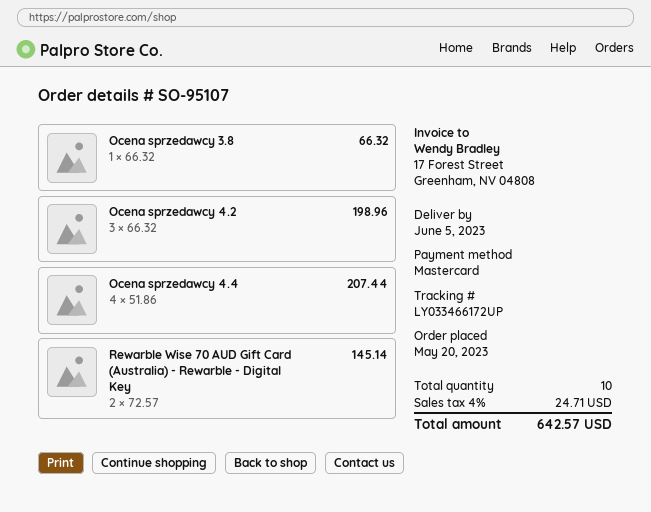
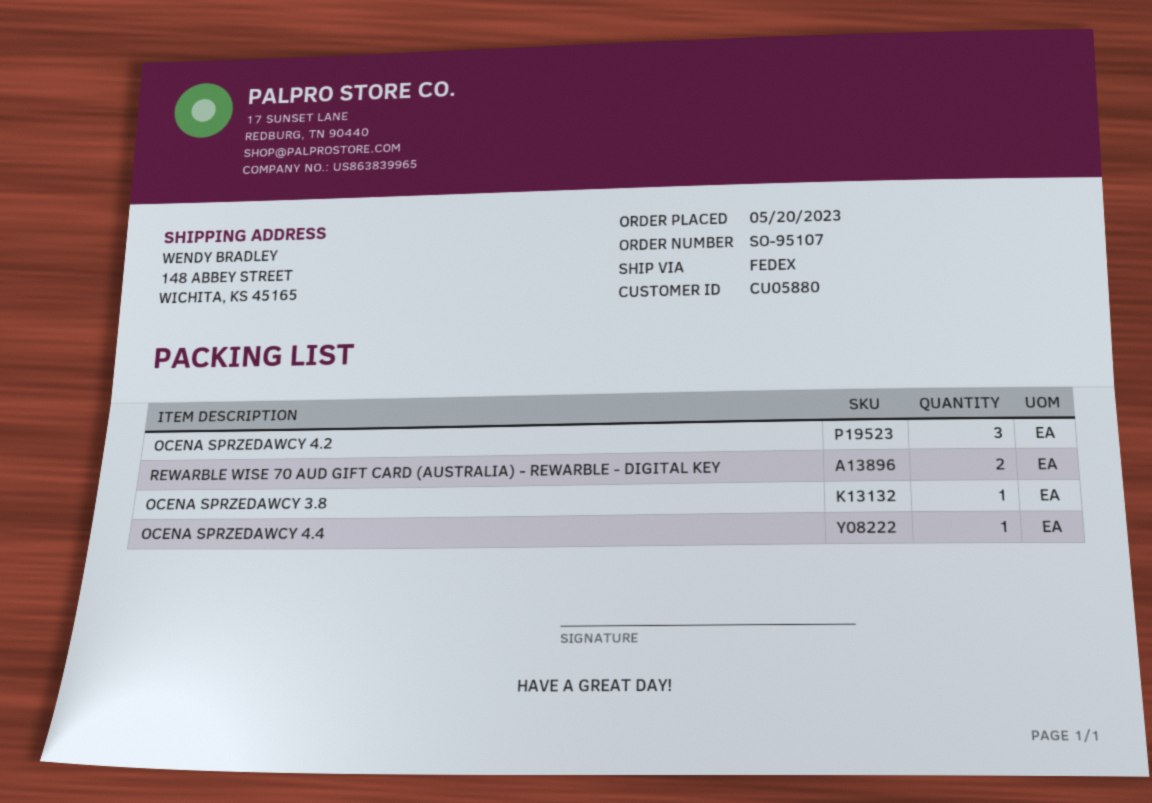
Ocena sprzedawcy 4.4: 4 -> 1

